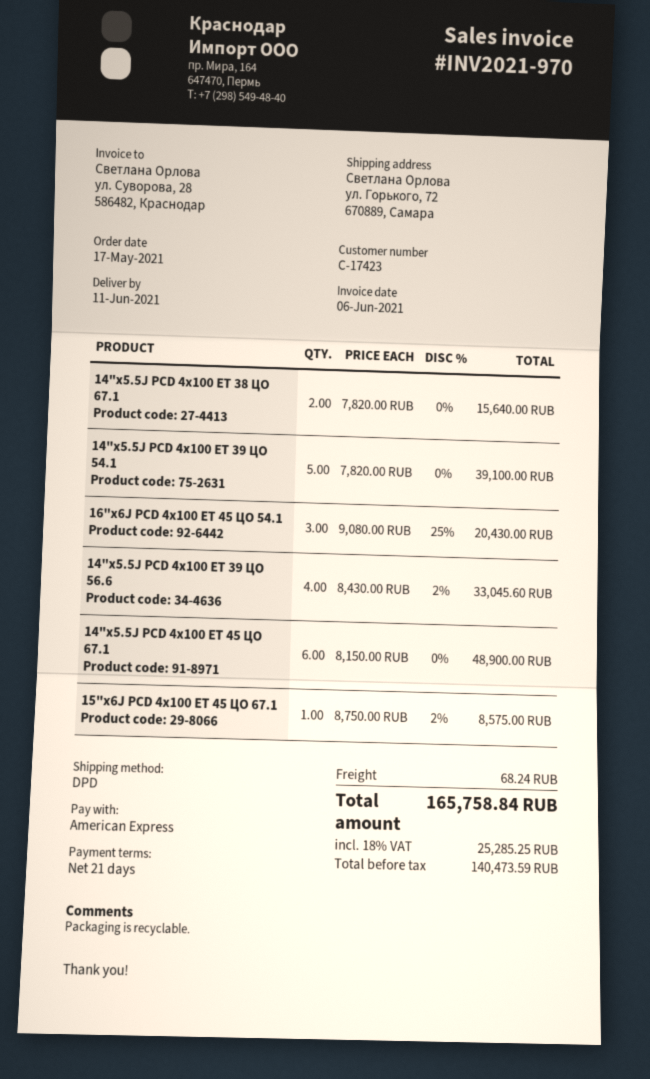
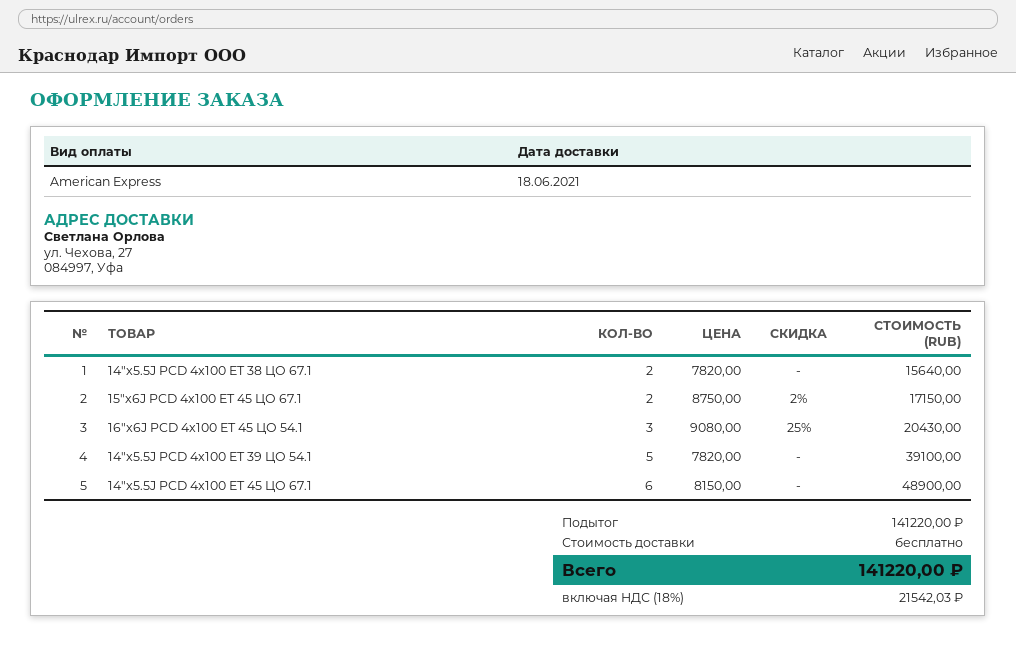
delivery date: 2021-06-11 -> 2021-06-18
ship to: ул. Горького, 72, 670889, Самара -> ул. Чехова, 27, 084997, Уфа
14"x5.5J PCD 4x100 ЕТ 39 ЦО 56.6: 4 x 8430.00 - 2% = 33045.60 -> none
15"x6J PCD 4x100 ЕТ 45 ЦО 67.1: 1 x 8750.00 - 2% = 8575.00 -> 2 x 8750.00 - 2% = 17150.00
shipping: 68.24 -> 0.00
tax: 18% = 25285.25 -> 18% = 21542.03
total: 165758.84 -> 141220.00

